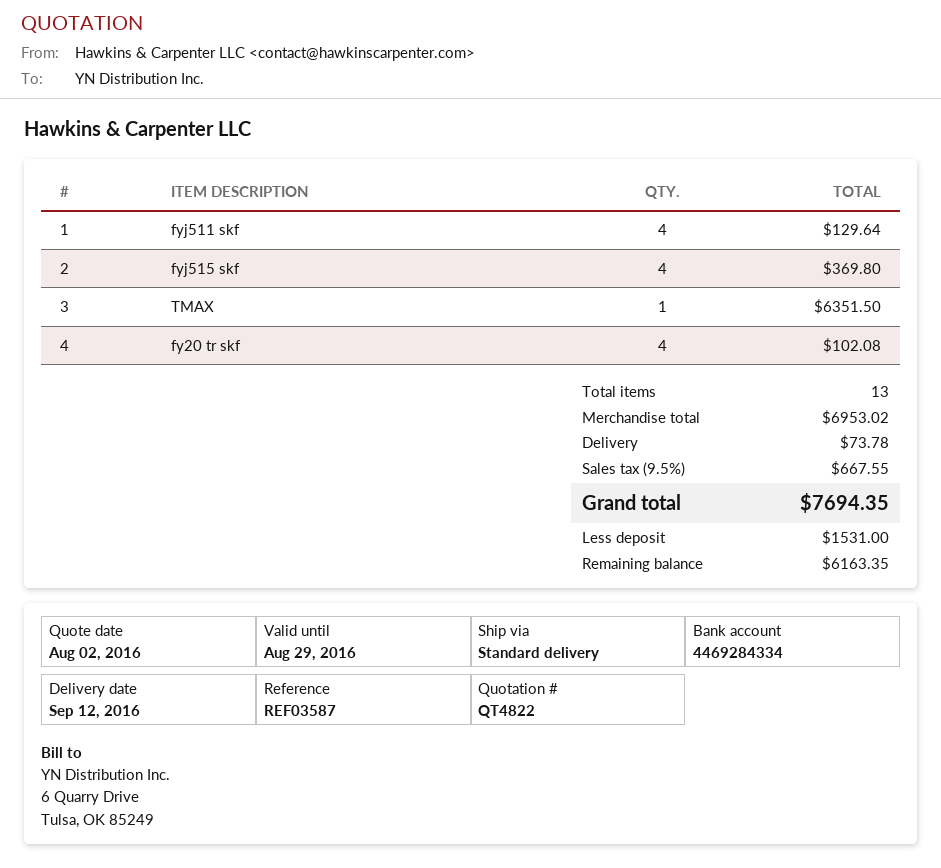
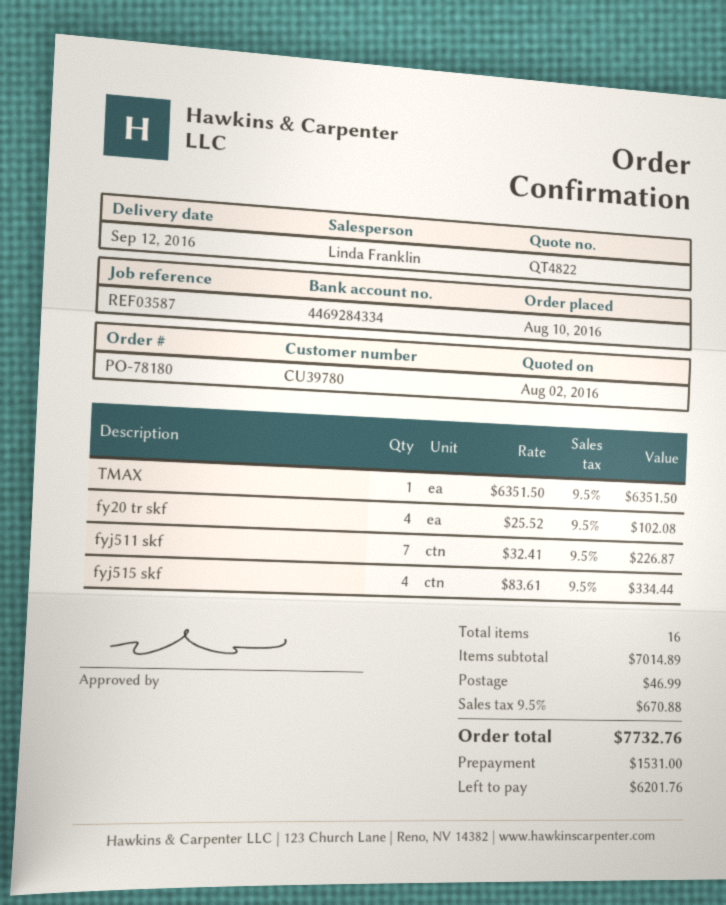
fyj511 skf: 4 for 129.64 -> 7 for 226.87
fyj515 skf: 4 for 369.80 -> 4 for 334.44
total quantity: 13 -> 16
subtotal: 6953.02 -> 7014.89
shipping: 73.78 -> 46.99
tax: 9.5% = 667.55 -> 9.5% = 670.88
total: 7694.35 -> 7732.76
balance: 6163.35 -> 6201.76

